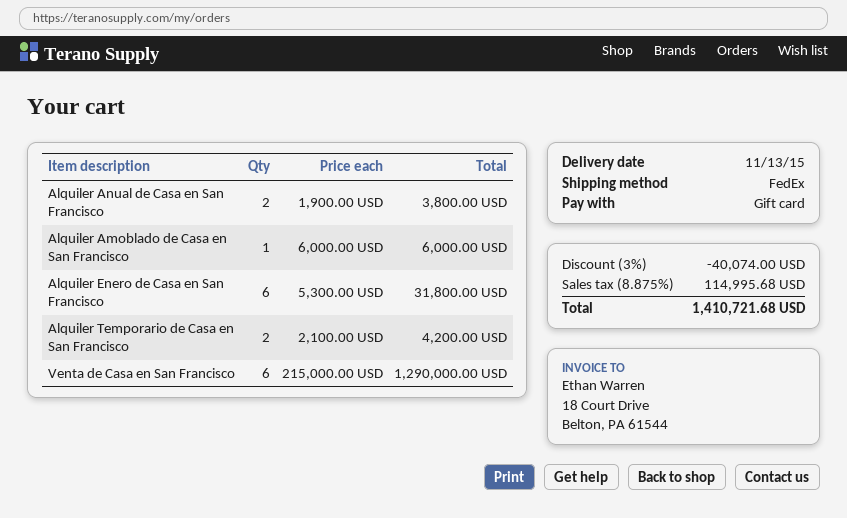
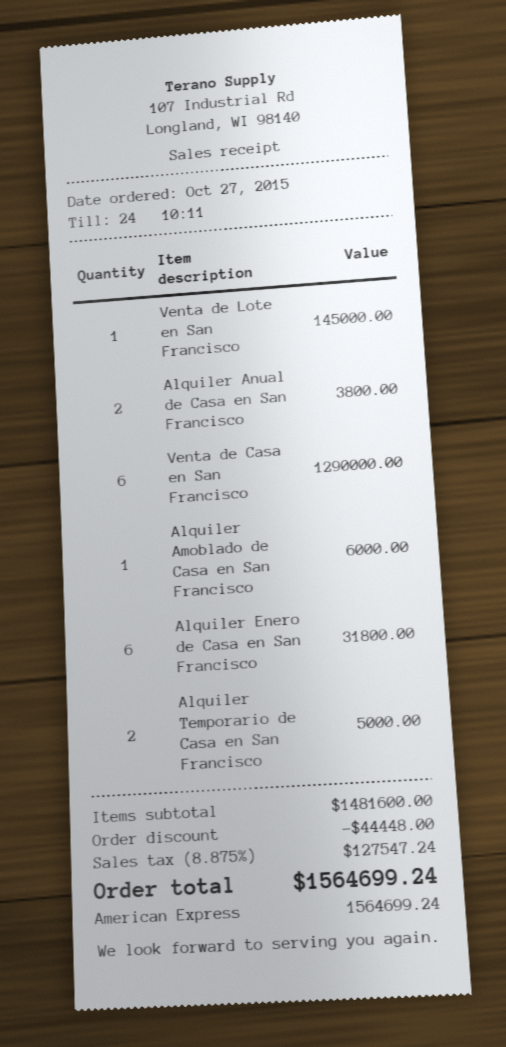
payment method: gift card -> American Express
Alquiler Temporario de Casa en San Francisco: 2 for 4200.00 -> 2 for 5000.00
Venta de Lote en San Francisco: none -> 1 for 145000.00
discount: 40074.00 -> 44448.00
tax: 8.875% = 114995.68 -> 8.875% = 127547.24
total: 1410721.68 -> 1564699.24

